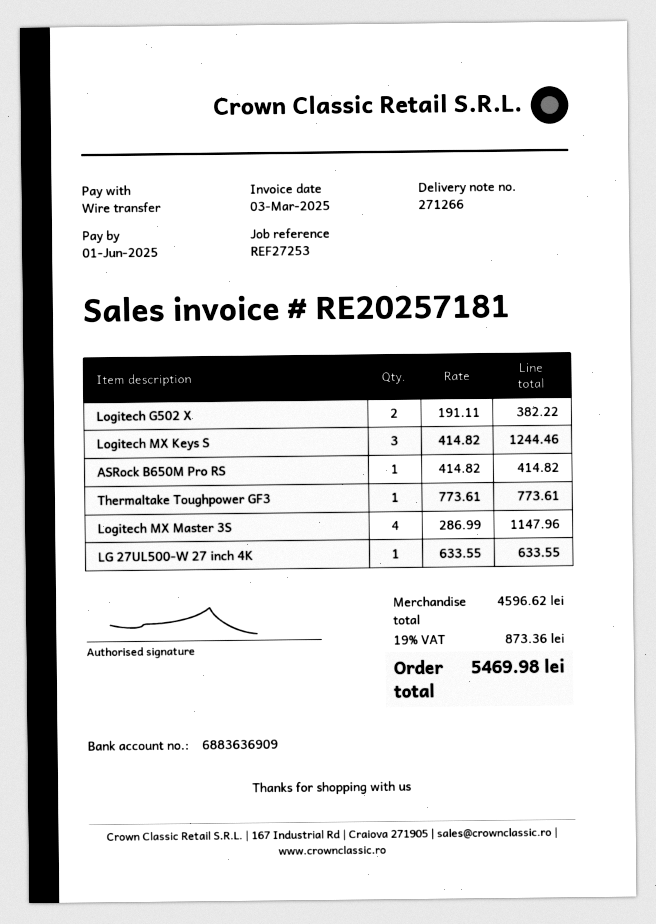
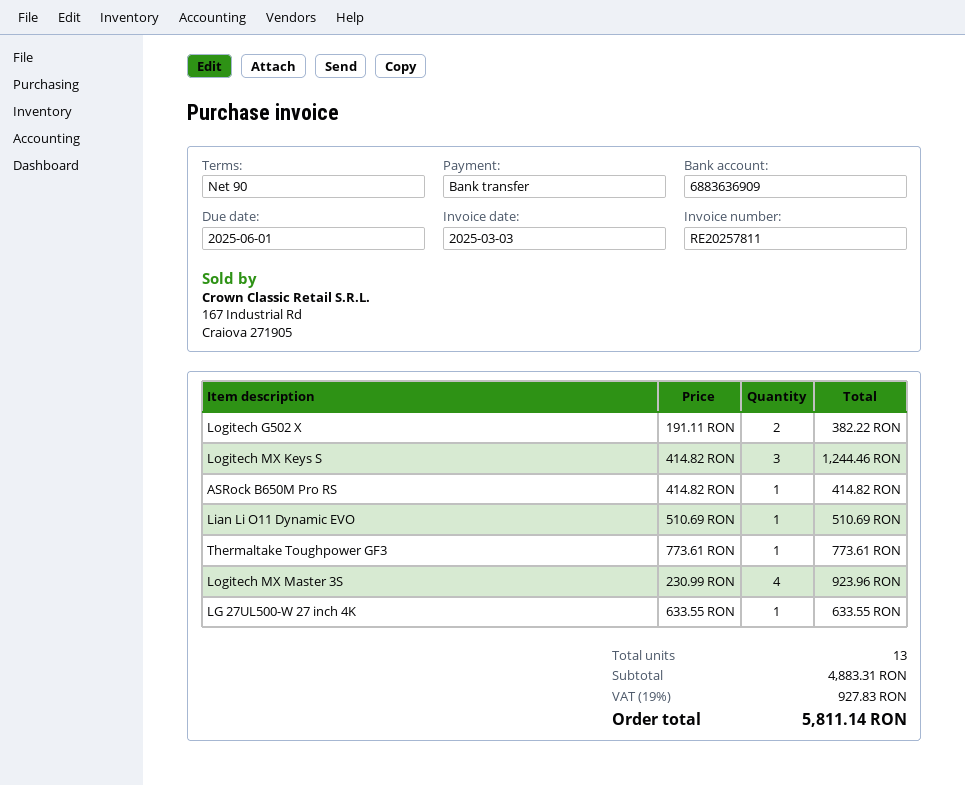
invoice number: RE20257181 -> RE20257811
Logitech MX Master 3S: 4 x 286.99 = 1147.96 -> 4 x 230.99 = 923.96
Lian Li O11 Dynamic EVO: none -> 1 x 510.69 = 510.69
subtotal: 4596.62 -> 4883.31
tax: 19% = 873.36 -> 19% = 927.83
total: 5469.98 -> 5811.14

